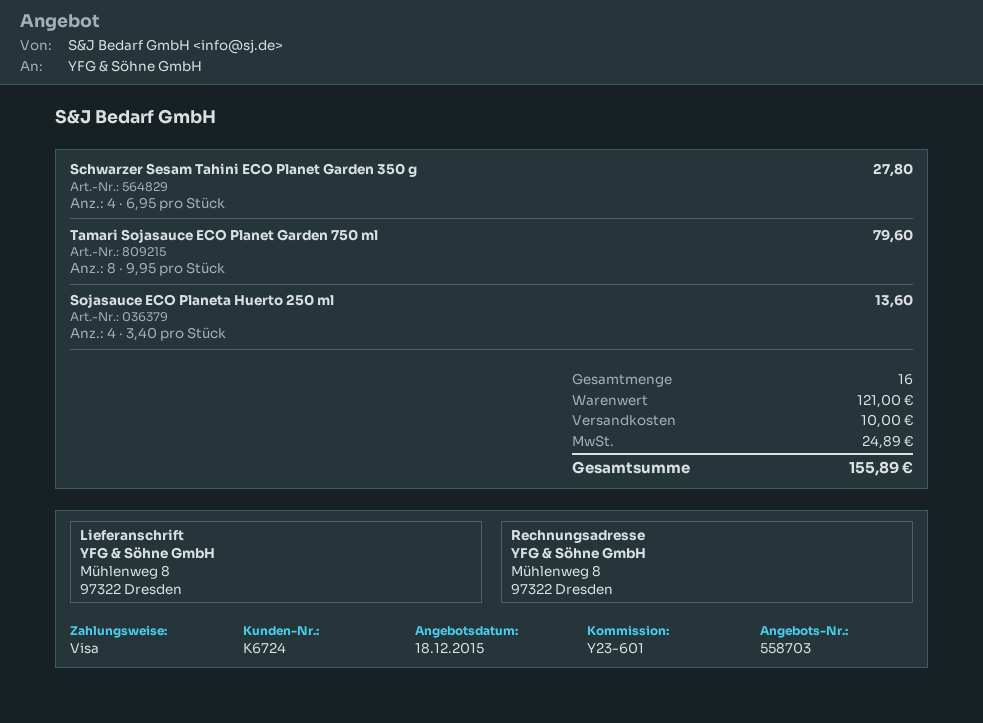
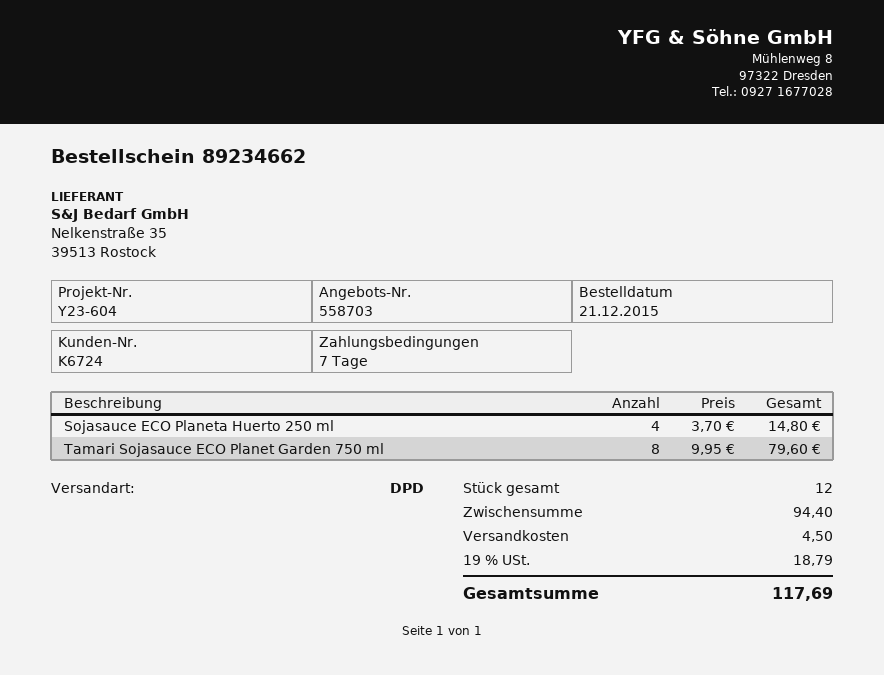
reference: Y23-601 -> Y23-604
Schwarzer Sesam Tahini ECO Planet Garden 350 g: 4 x 6.95 = 27.80 -> none
Sojasauce ECO Planeta Huerto 250 ml: 4 x 3.40 = 13.60 -> 4 x 3.70 = 14.80
total quantity: 16 -> 12
subtotal: 121.00 -> 94.40
shipping: 10.00 -> 4.50
tax: 24.89 -> 18.79
total: 155.89 -> 117.69

